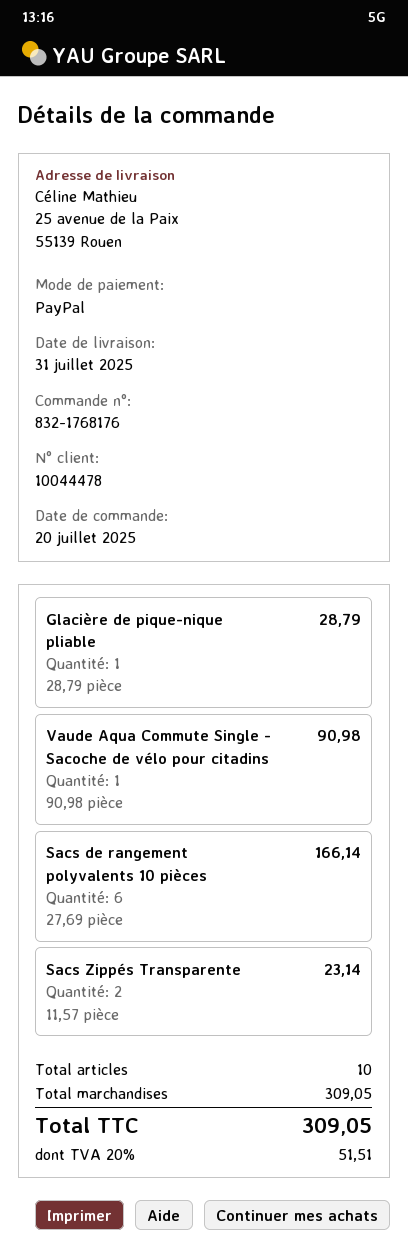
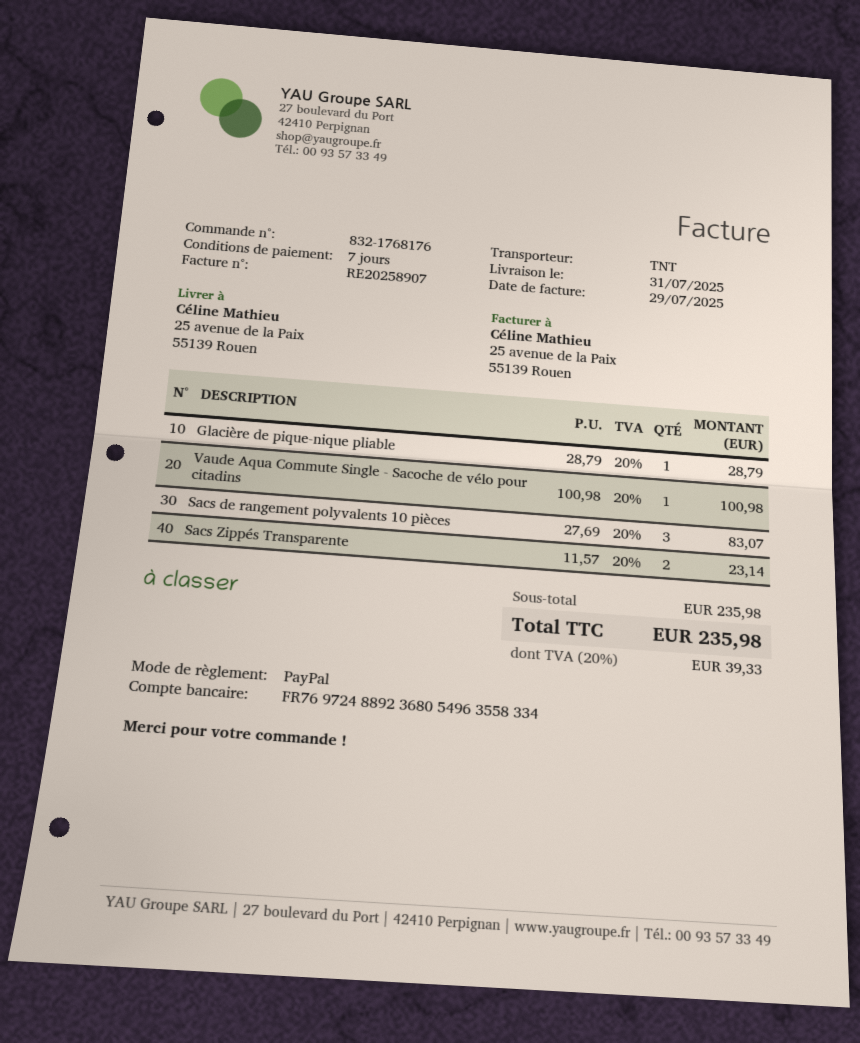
Vaude Aqua Commute Single - Sacoche de vélo pour citadins: 1 x 90.98 = 90.98 -> 1 x 100.98 = 100.98
Sacs de rangement polyvalents 10 pièces: 6 x 27.69 = 166.14 -> 3 x 27.69 = 83.07
subtotal: 309.05 -> 235.98
tax: 20% = 51.51 -> 20% = 39.33
total: 309.05 -> 235.98

